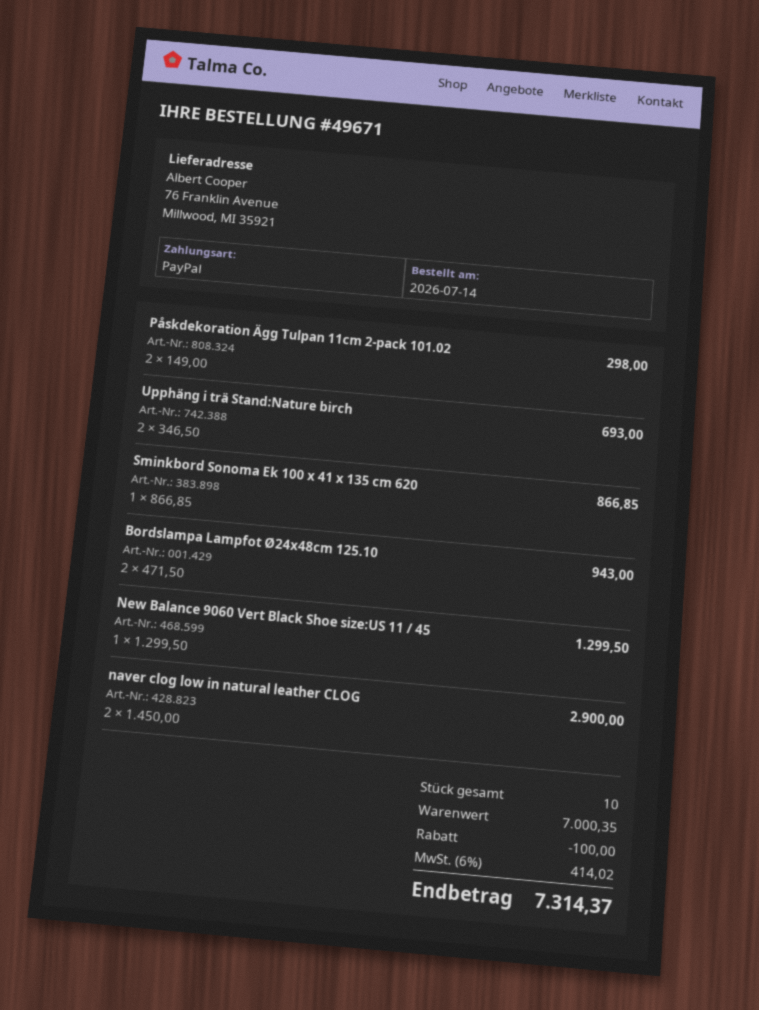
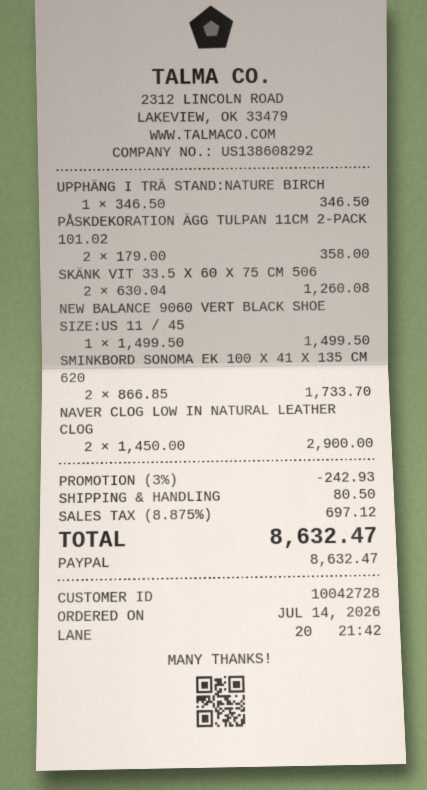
Påskdekoration Ägg Tulpan 11cm 2-pack 101.02: 2 x 149.00 = 298.00 -> 2 x 179.00 = 358.00
Upphäng i trä Stand:Nature birch: 2 x 346.50 = 693.00 -> 1 x 346.50 = 346.50
Sminkbord Sonoma Ek 100 x 41 x 135 cm 620: 1 x 866.85 = 866.85 -> 2 x 866.85 = 1733.70
Bordslampa Lampfot Ø24x48cm 125.10: 2 x 471.50 = 943.00 -> none
New Balance 9060 Vert Black Shoe size:US 11 / 45: 1 x 1299.50 = 1299.50 -> 1 x 1499.50 = 1499.50
SKÄNK VIT 33.5 X 60 X 75 CM 506: none -> 2 x 630.04 = 1260.08
discount: 100.00 -> 242.93
shipping: none -> 80.50
tax: 6% = 414.02 -> 8.875% = 697.12
total: 7314.37 -> 8632.47

